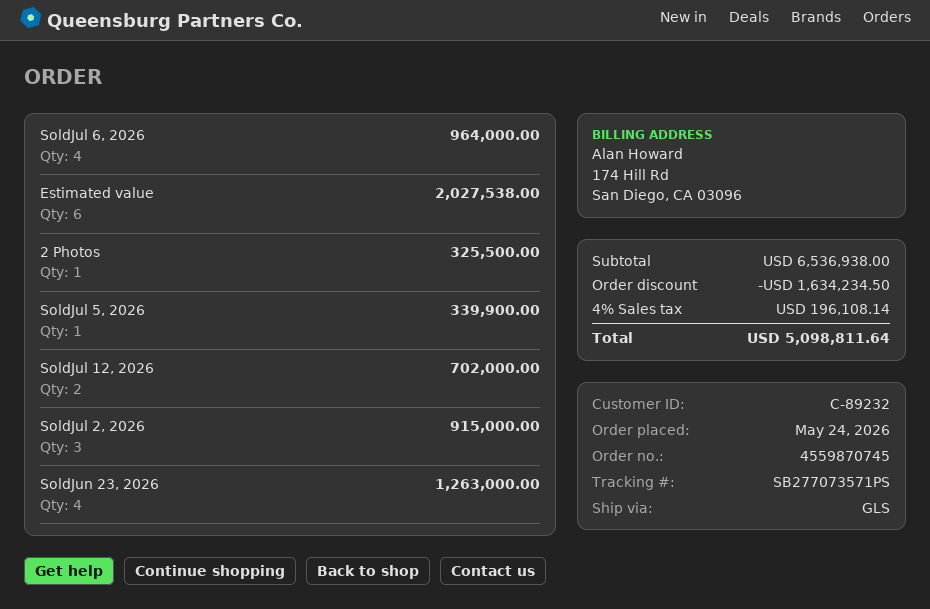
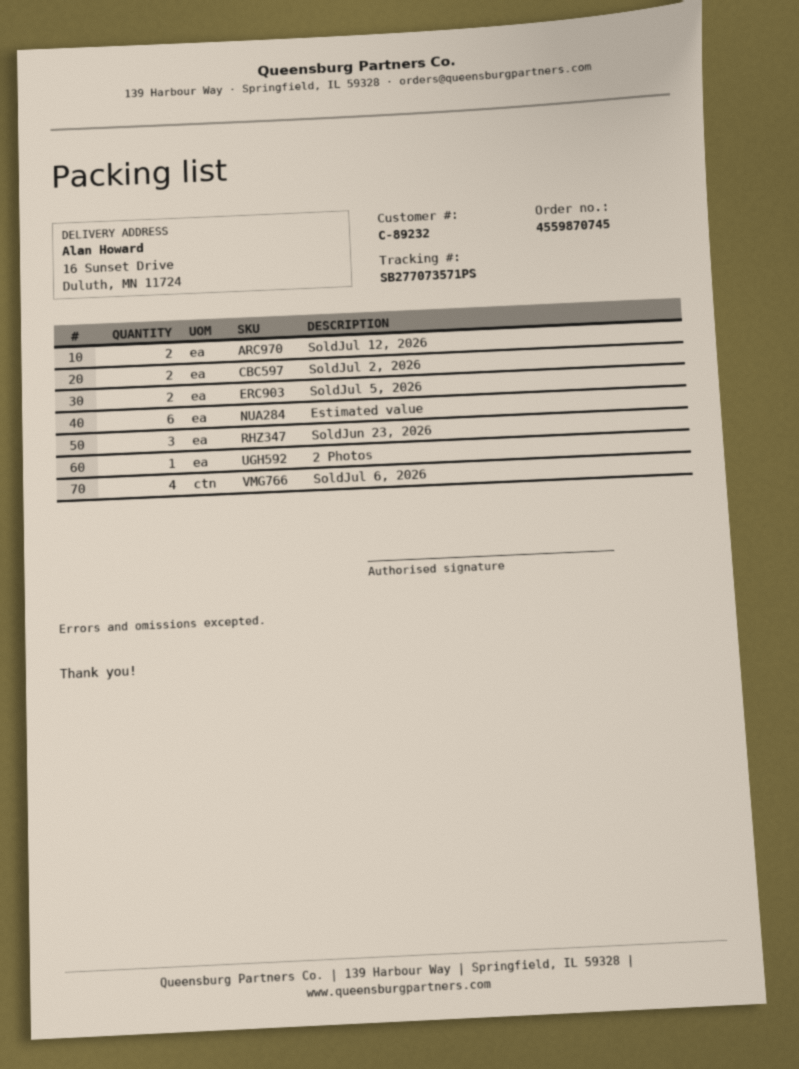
SoldJul 5, 2026: 1 -> 2
SoldJul 2, 2026: 3 -> 2
SoldJun 23, 2026: 4 -> 3

